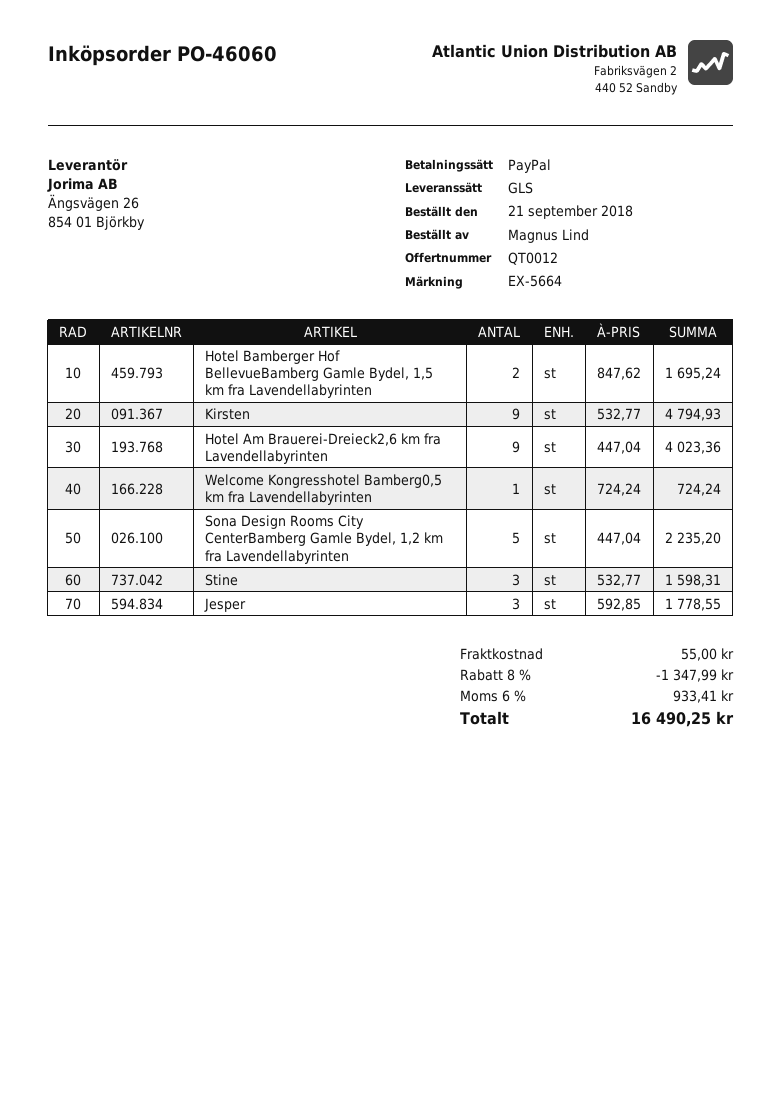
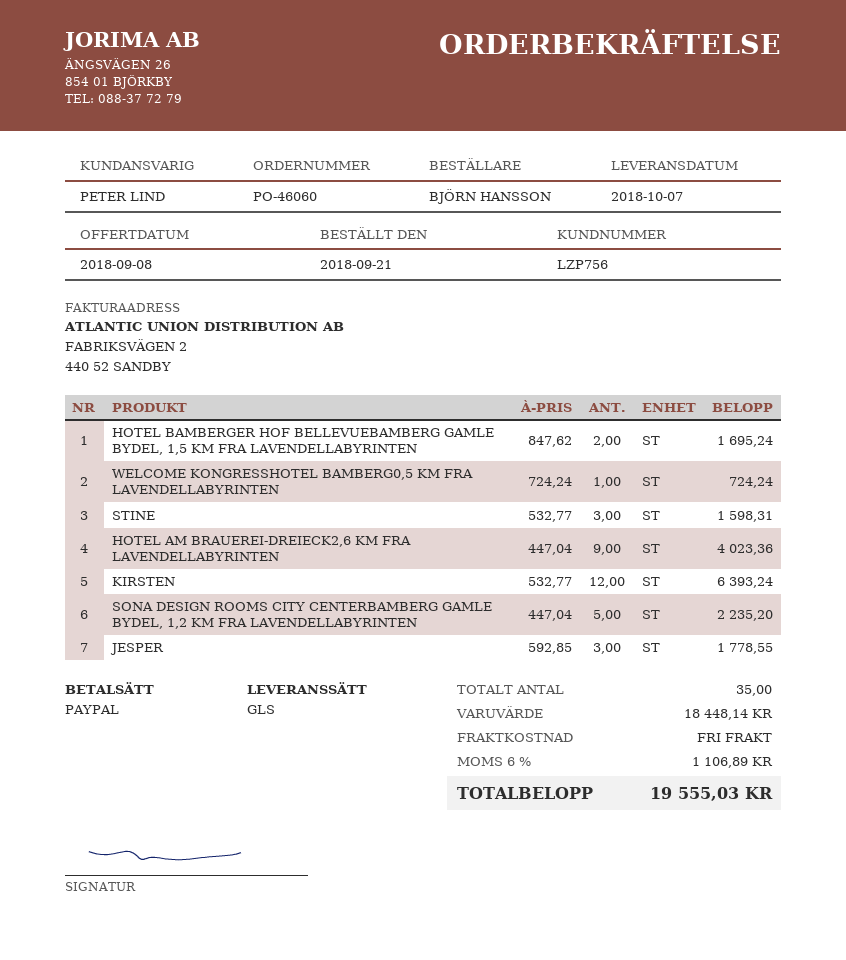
ordered by: Magnus Lind -> BJÖRN HANSSON
Kirsten: 9 x 532.77 = 4794.93 -> 12 x 532.77 = 6393.24
discount: 8% = 1347.99 -> none
shipping: 55.00 -> 0.00
tax: 6% = 933.41 -> 6% = 1106.89
total: 16490.25 -> 19555.03

